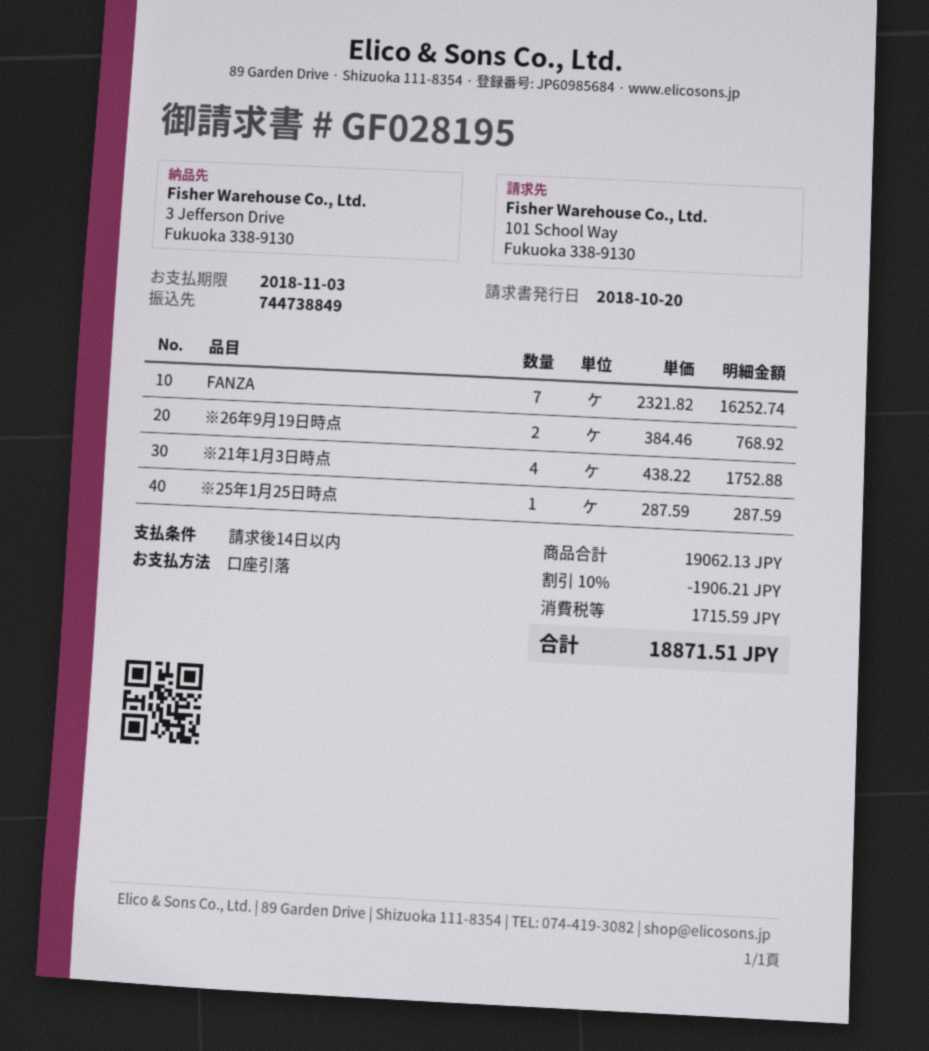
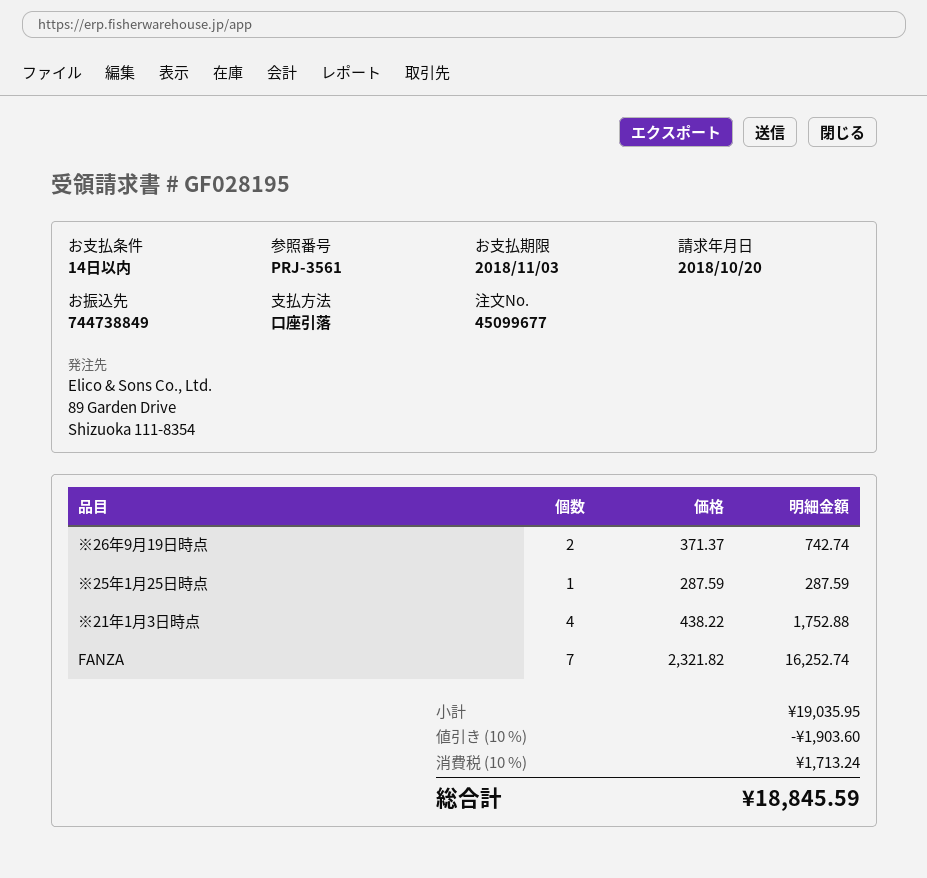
※26年9月19日時点: 2 x 384.46 = 768.92 -> 2 x 371.37 = 742.74
subtotal: 19062.13 -> 19035.95
discount: 10% = 1906.21 -> 10% = 1903.60
tax: 1715.59 -> 1713.24
total: 18871.51 -> 18845.59

